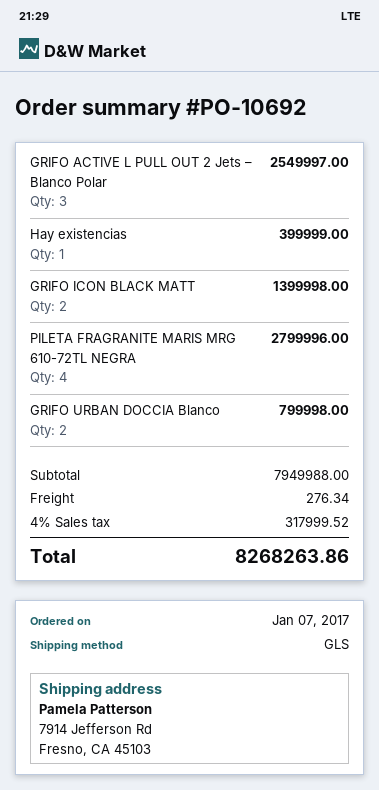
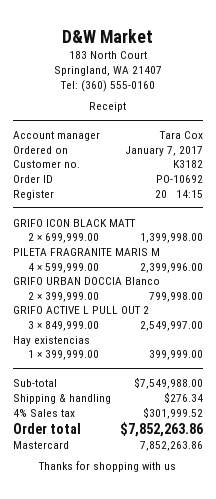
PILETA FRAGRANITE MARIS MRG 610-72TL NEGRA: 4 for 2799996.00 -> 4 for 2399996.00
subtotal: 7949988.00 -> 7549988.00
tax: 4% = 317999.52 -> 4% = 301999.52
total: 8268263.86 -> 7852263.86

